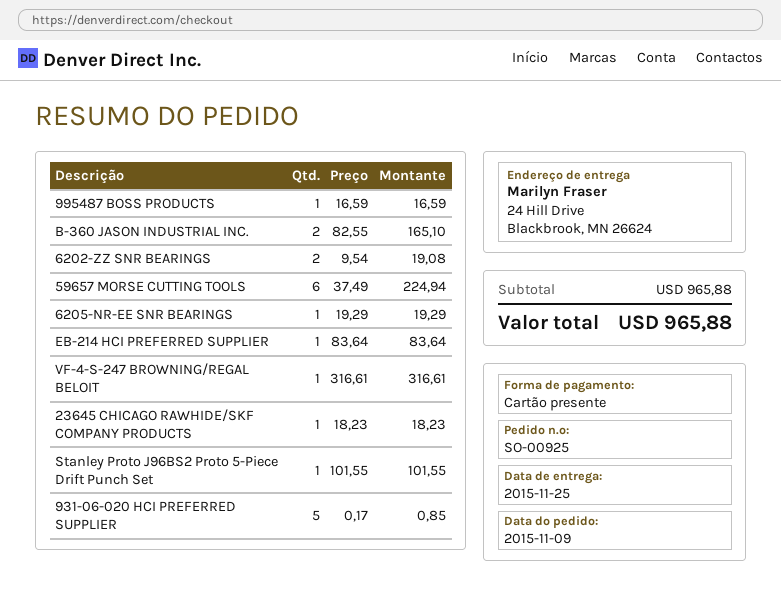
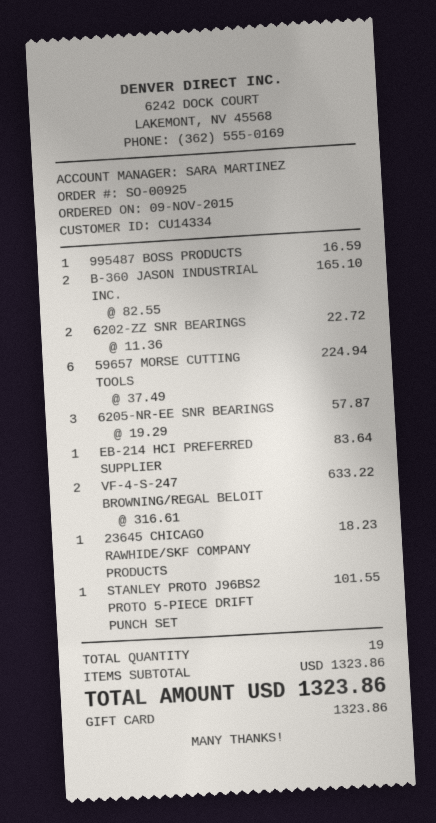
6202-ZZ SNR BEARINGS: 2 x 9.54 = 19.08 -> 2 x 11.36 = 22.72
6205-NR-EE SNR BEARINGS: 1 x 19.29 = 19.29 -> 3 x 19.29 = 57.87
VF-4-S-247 BROWNING/REGAL BELOIT: 1 x 316.61 = 316.61 -> 2 x 316.61 = 633.22
931-06-020 HCI PREFERRED SUPPLIER: 5 x 0.17 = 0.85 -> none
subtotal: 965.88 -> 1323.86
total: 965.88 -> 1323.86

